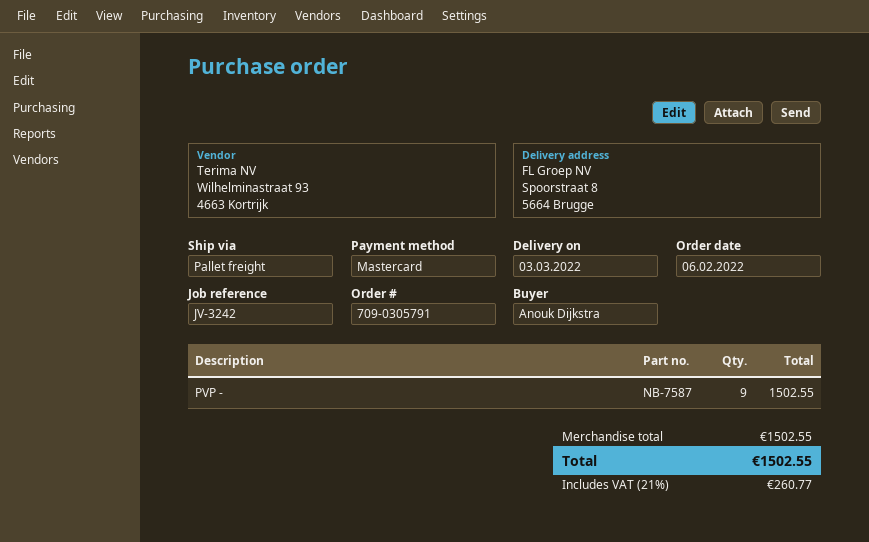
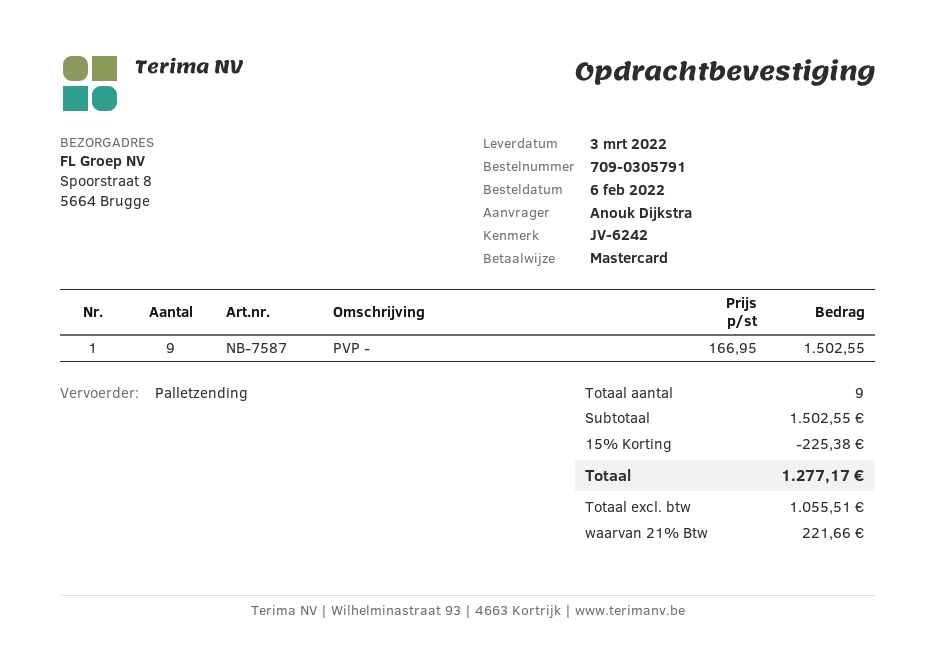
reference: JV-3242 -> JV-6242
discount: none -> 15% = 225.38
tax: 21% = 260.77 -> 21% = 221.66
total: 1502.55 -> 1277.17

